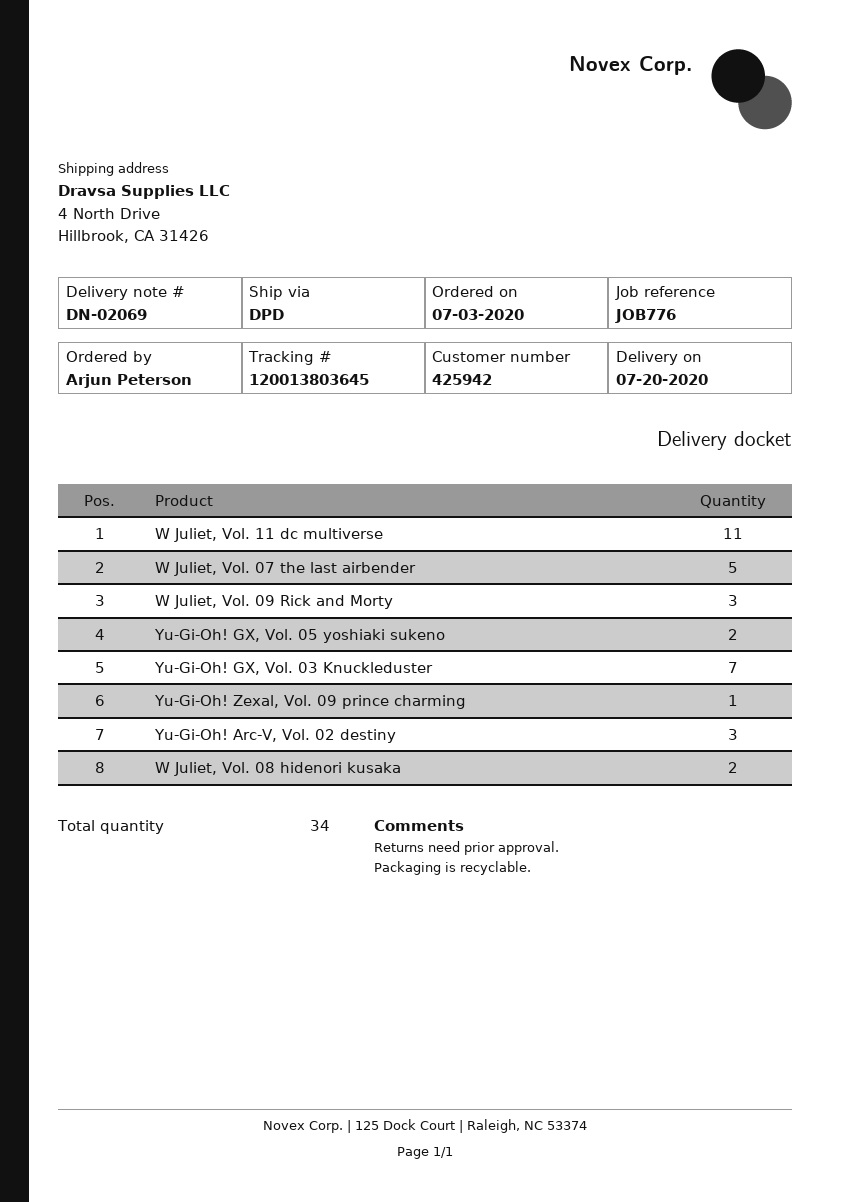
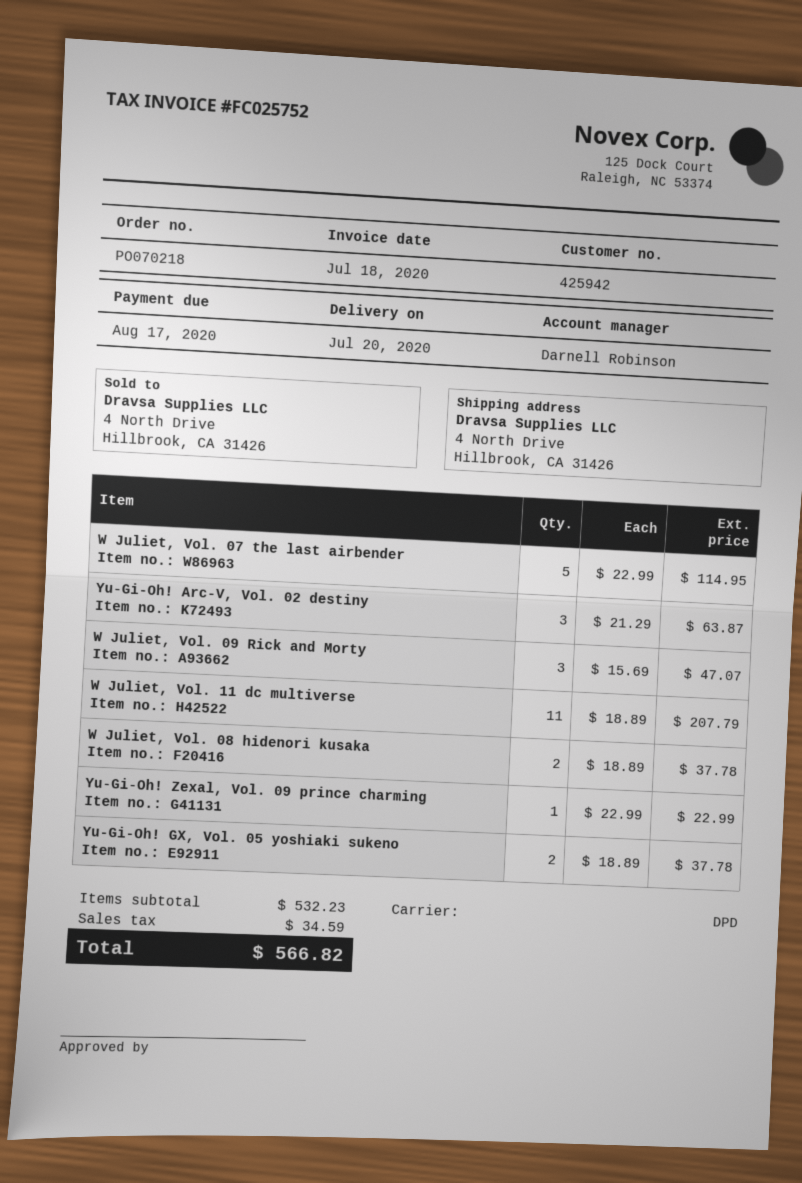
Yu-Gi-Oh! GX, Vol. 03 Knuckleduster: 7 -> none

